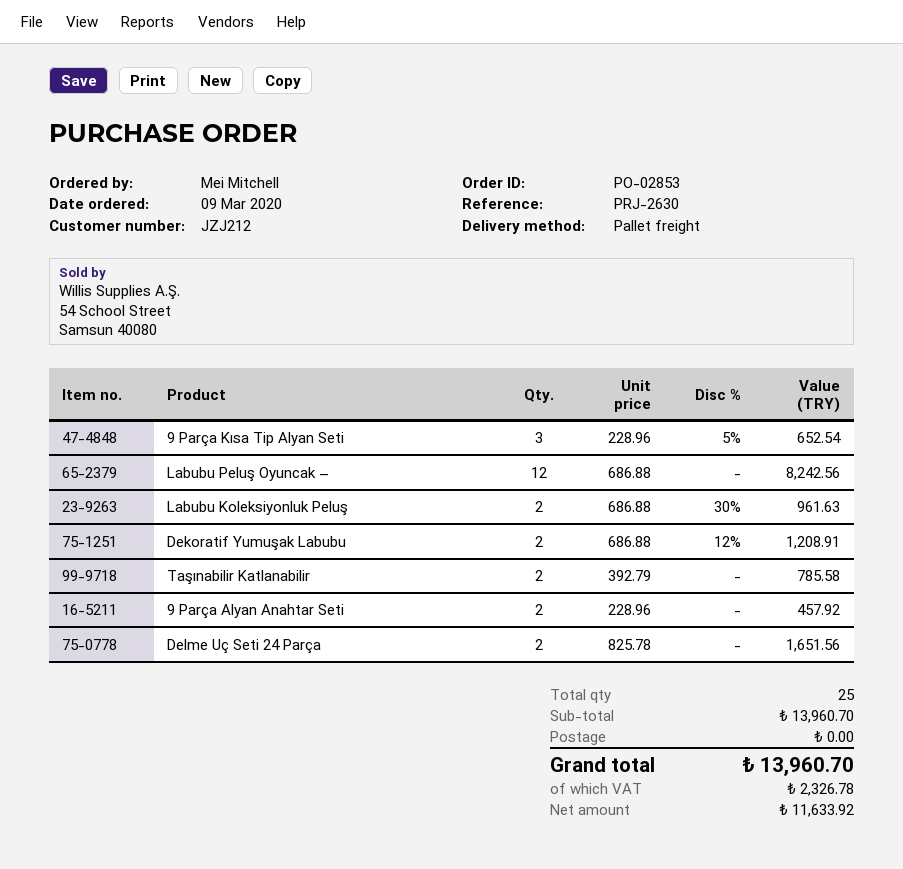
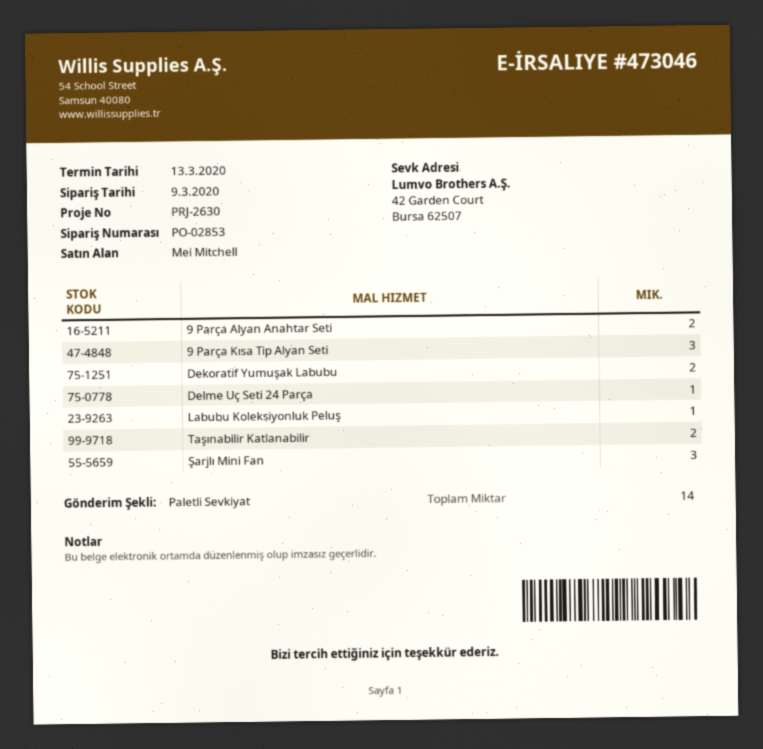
Labubu Peluş Oyuncak –: 12 -> none
Labubu Koleksiyonluk Peluş: 2 -> 1
Delme Uç Seti 24 Parça: 2 -> 1
Şarjlı Mini Fan: none -> 3
total quantity: 25 -> 14

